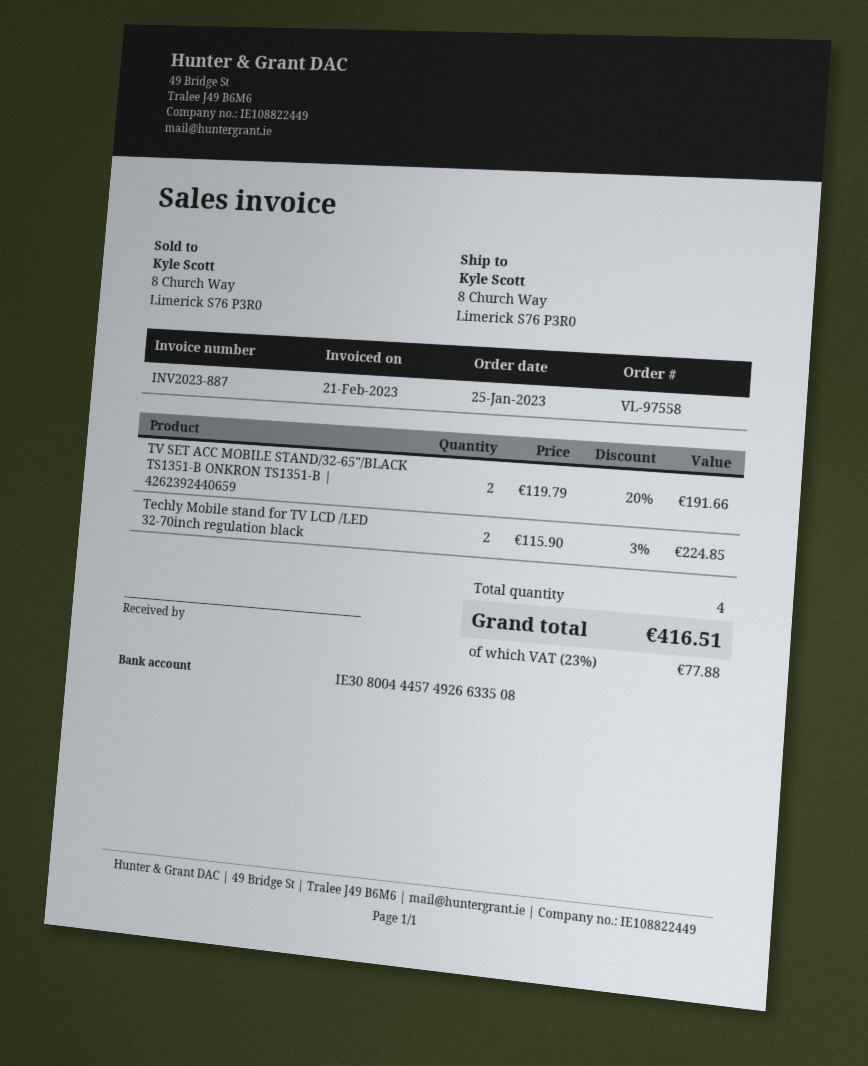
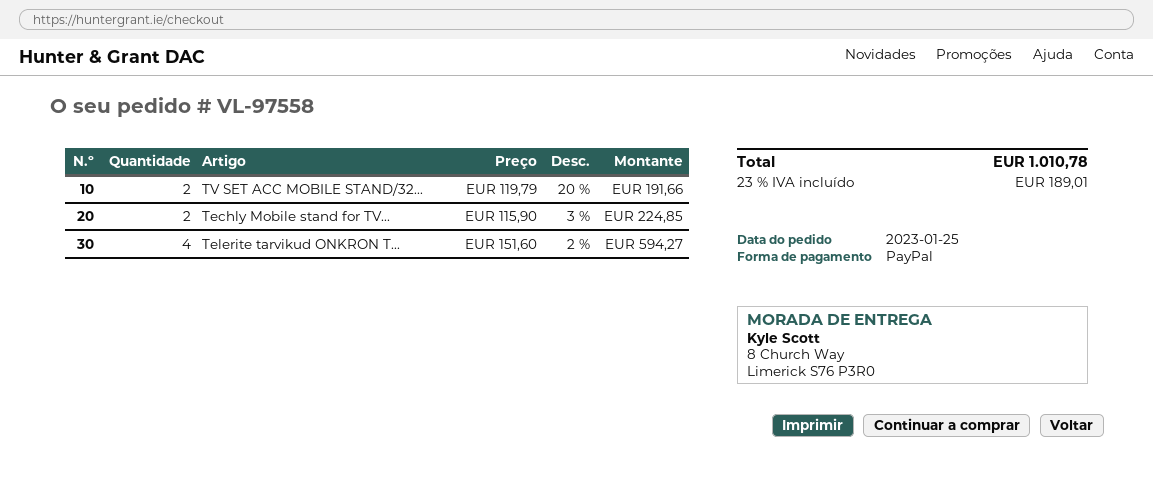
Telerite tarvikud ONKRON T...: none -> 4 x 151.60 - 2% = 594.27
tax: 23% = 77.88 -> 23% = 189.01
total: 416.51 -> 1010.78

